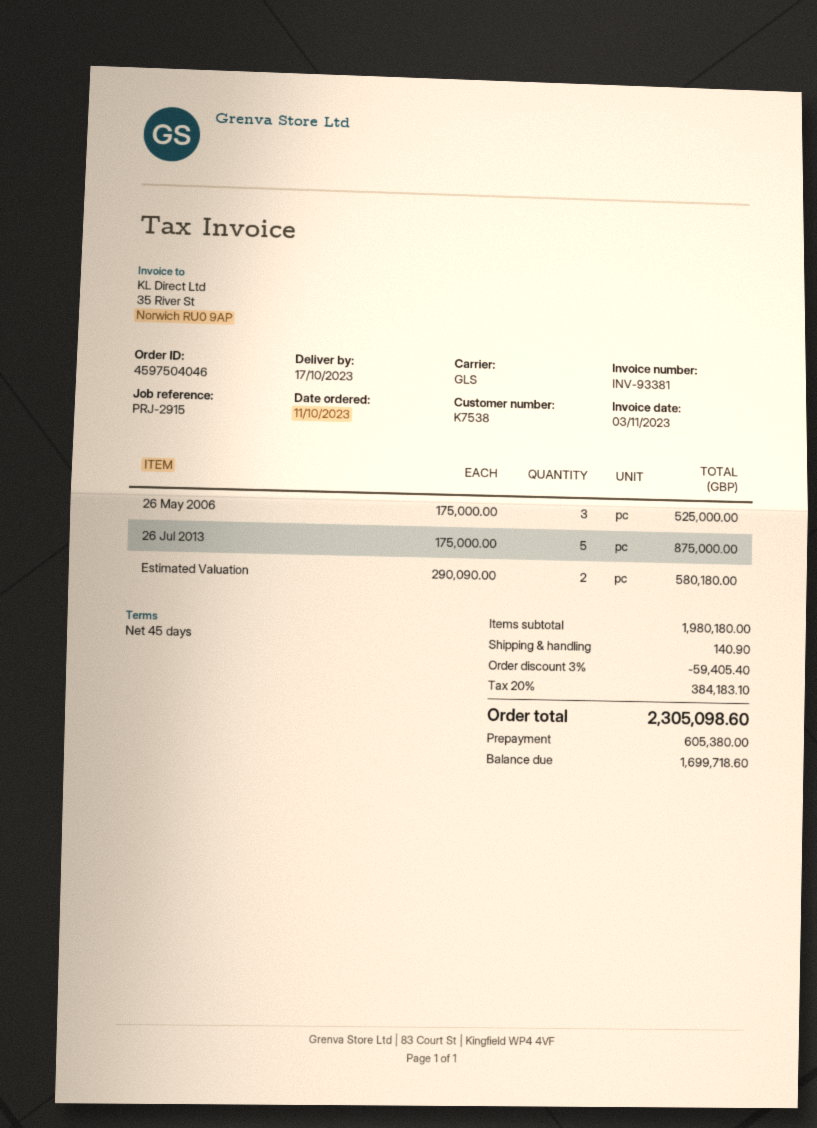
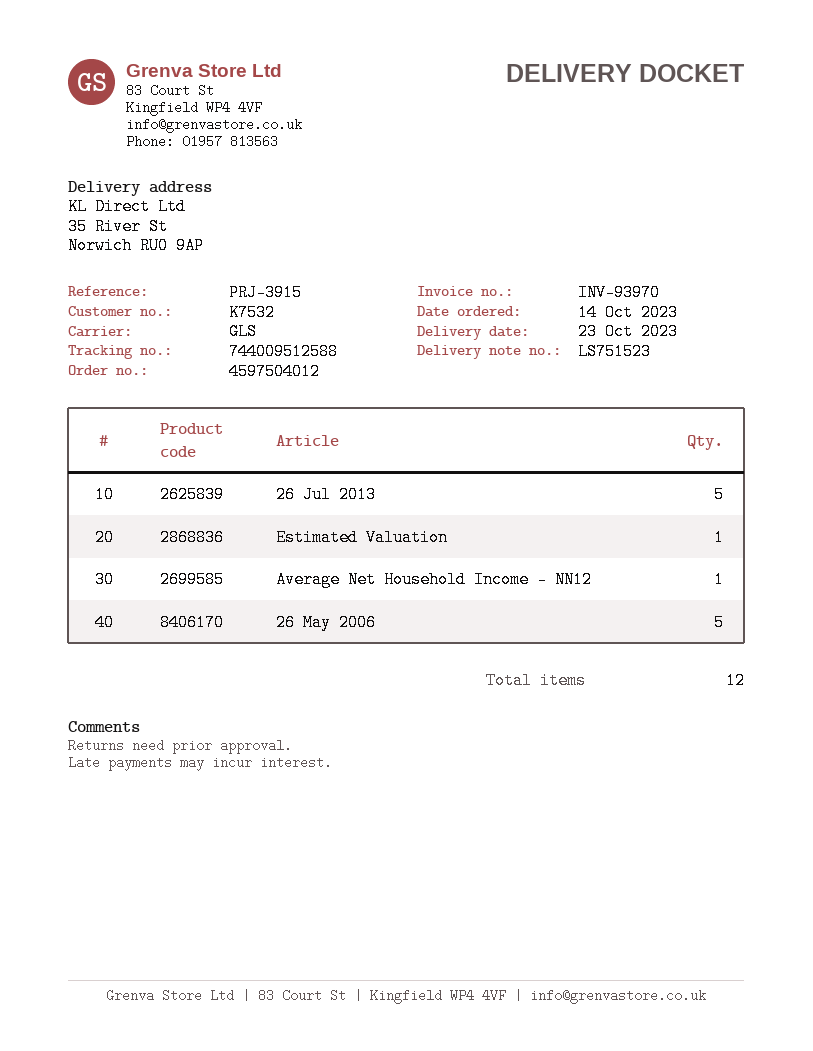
order number: 4597504046 -> 4597504012
order date: 2023-10-11 -> 2023-10-14
delivery date: 2023-10-17 -> 2023-10-23
invoice number: INV-93381 -> INV-93970
customer number: K7538 -> K7532
reference: PRJ-2915 -> PRJ-3915
26 May 2006: 3 -> 5
Estimated Valuation: 2 -> 1
Average Net Household Income - NN12: none -> 1

